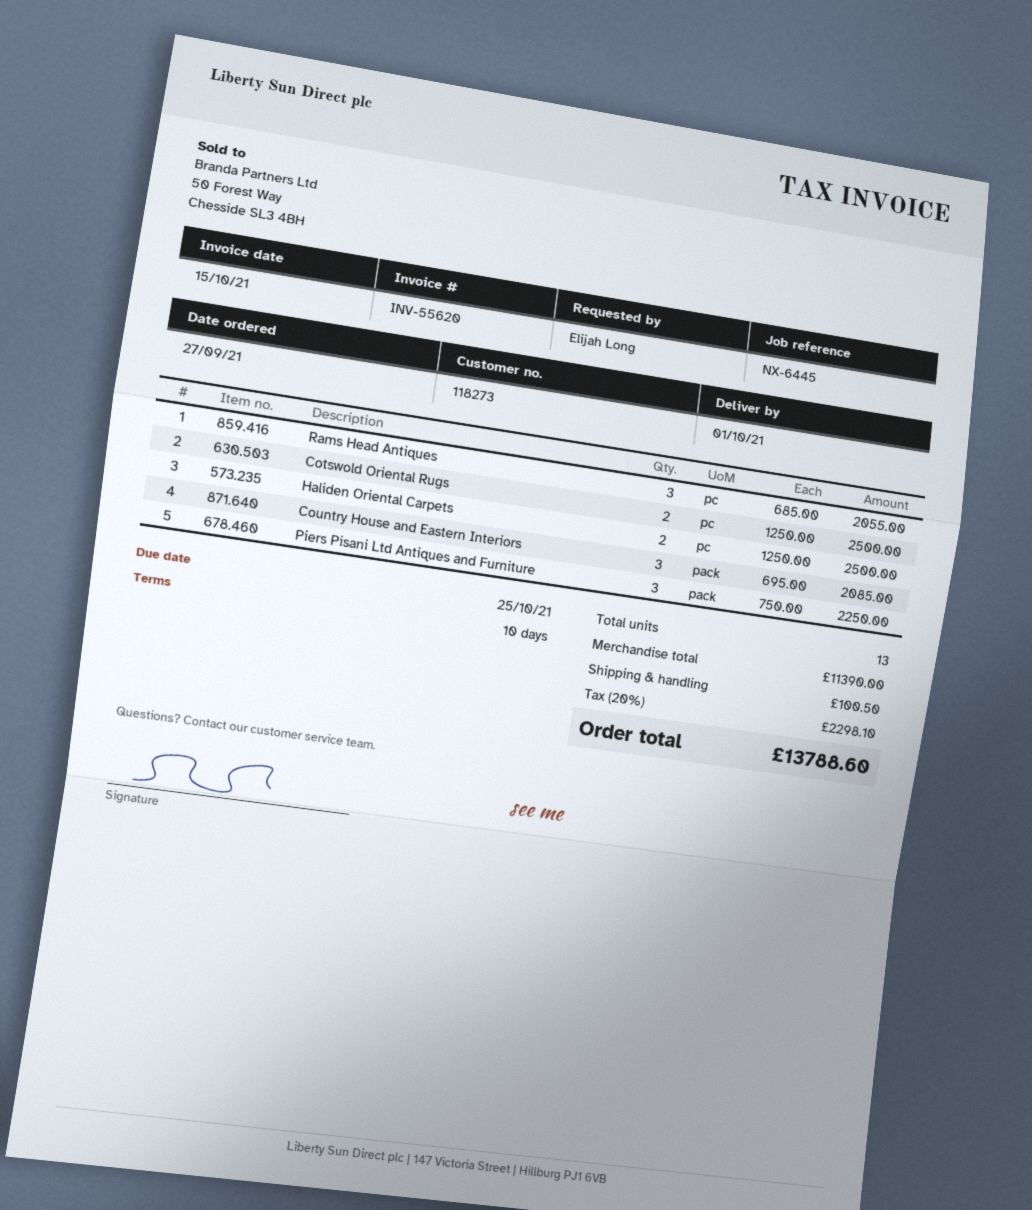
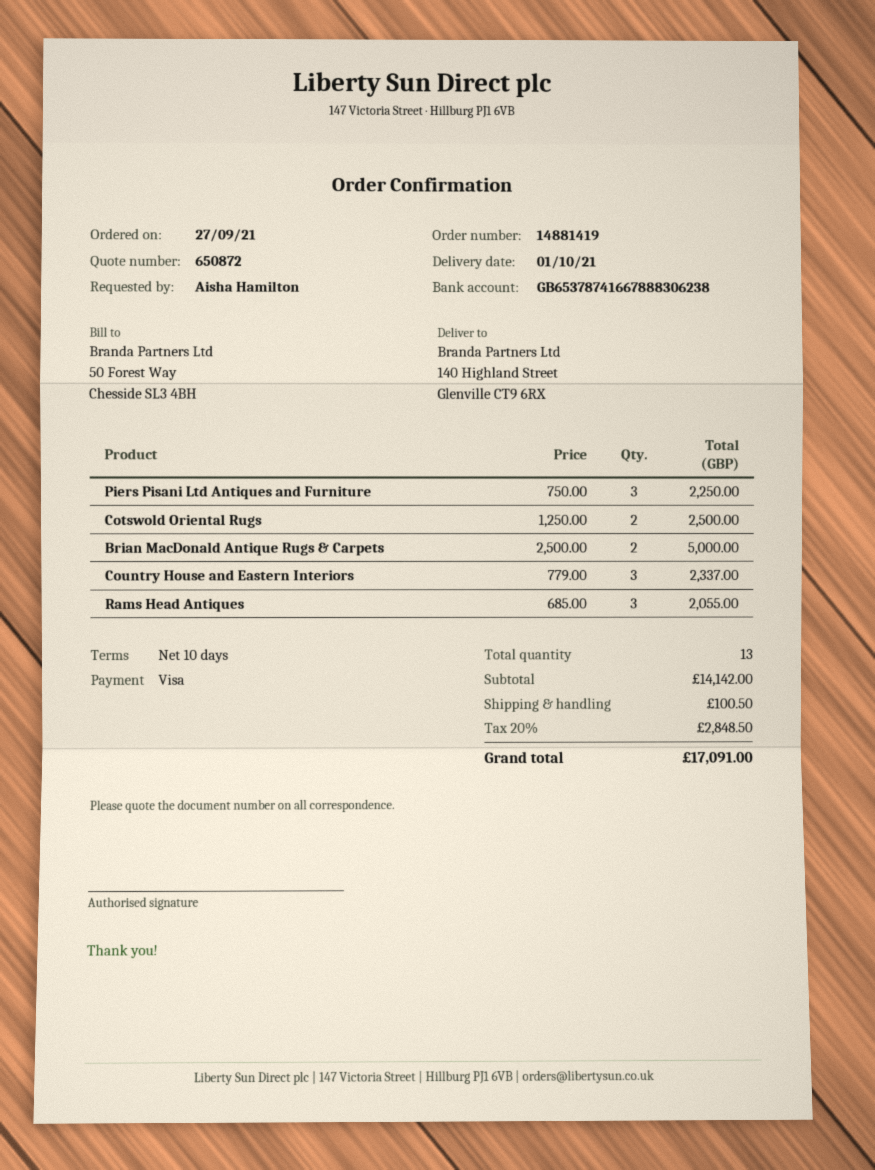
ordered by: Elijah Long -> Aisha Hamilton
Haliden Oriental Carpets: 2 x 1250.00 = 2500.00 -> none
Country House and Eastern Interiors: 3 x 695.00 = 2085.00 -> 3 x 779.00 = 2337.00
Brian MacDonald Antique Rugs & Carpets: none -> 2 x 2500.00 = 5000.00
subtotal: 11390.00 -> 14142.00
tax: 20% = 2298.10 -> 20% = 2848.50
total: 13788.60 -> 17091.00

